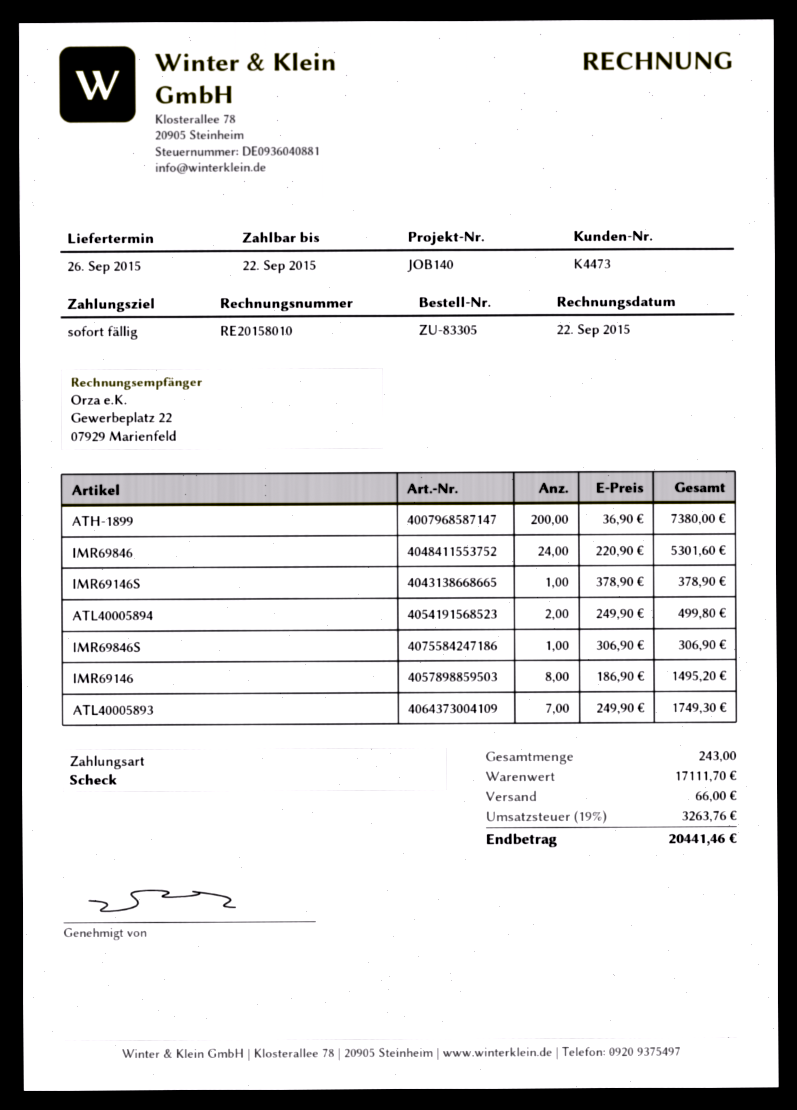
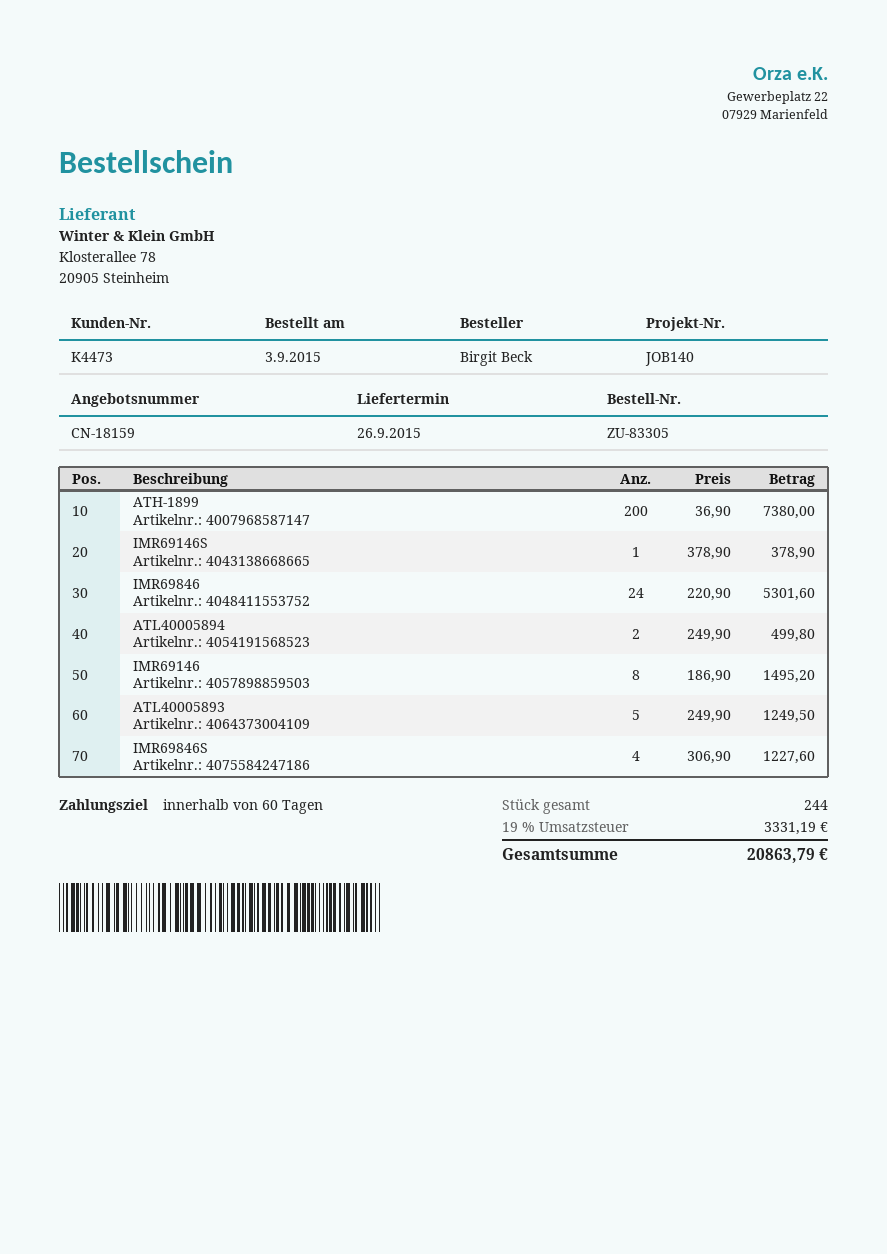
payment terms: on receipt -> 60 days
IMR69846S: 1 x 306.90 = 306.90 -> 4 x 306.90 = 1227.60
ATL40005893: 7 x 249.90 = 1749.30 -> 5 x 249.90 = 1249.50
total quantity: 243 -> 244
shipping: 66.00 -> none
tax: 19% = 3263.76 -> 19% = 3331.19
total: 20441.46 -> 20863.79

